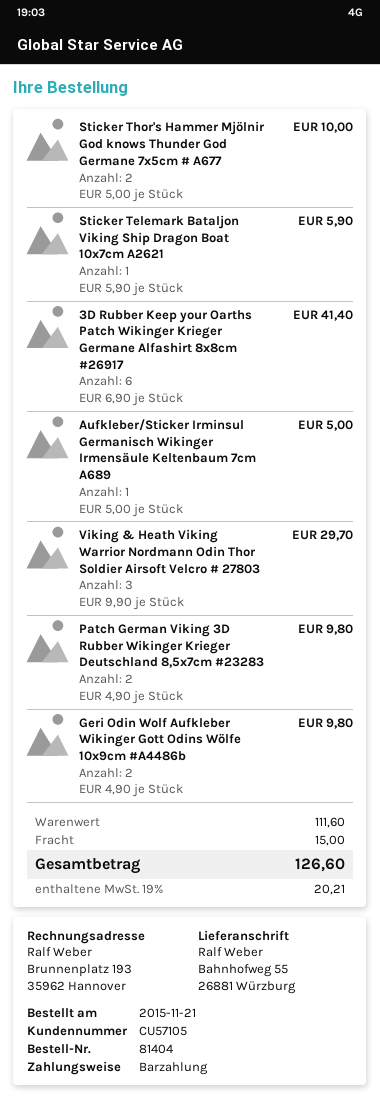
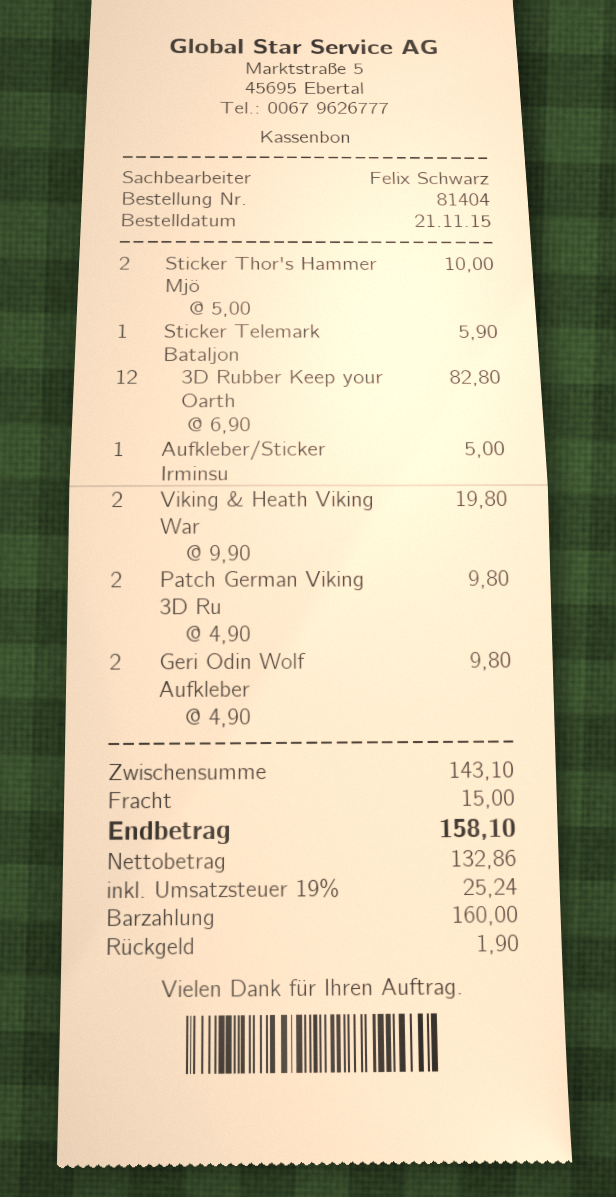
3D Rubber Keep your Oarths Patch Wikinger Krieger Germane Alfashirt 8x8cm #26917: 6 x 6.90 = 41.40 -> 12 x 6.90 = 82.80
Viking & Heath Viking Warrior Nordmann Odin Thor Soldier Airsoft Velcro # 27803: 3 x 9.90 = 29.70 -> 2 x 9.90 = 19.80
subtotal: 111.60 -> 143.10
tax: 19% = 20.21 -> 19% = 25.24
total: 126.60 -> 158.10

